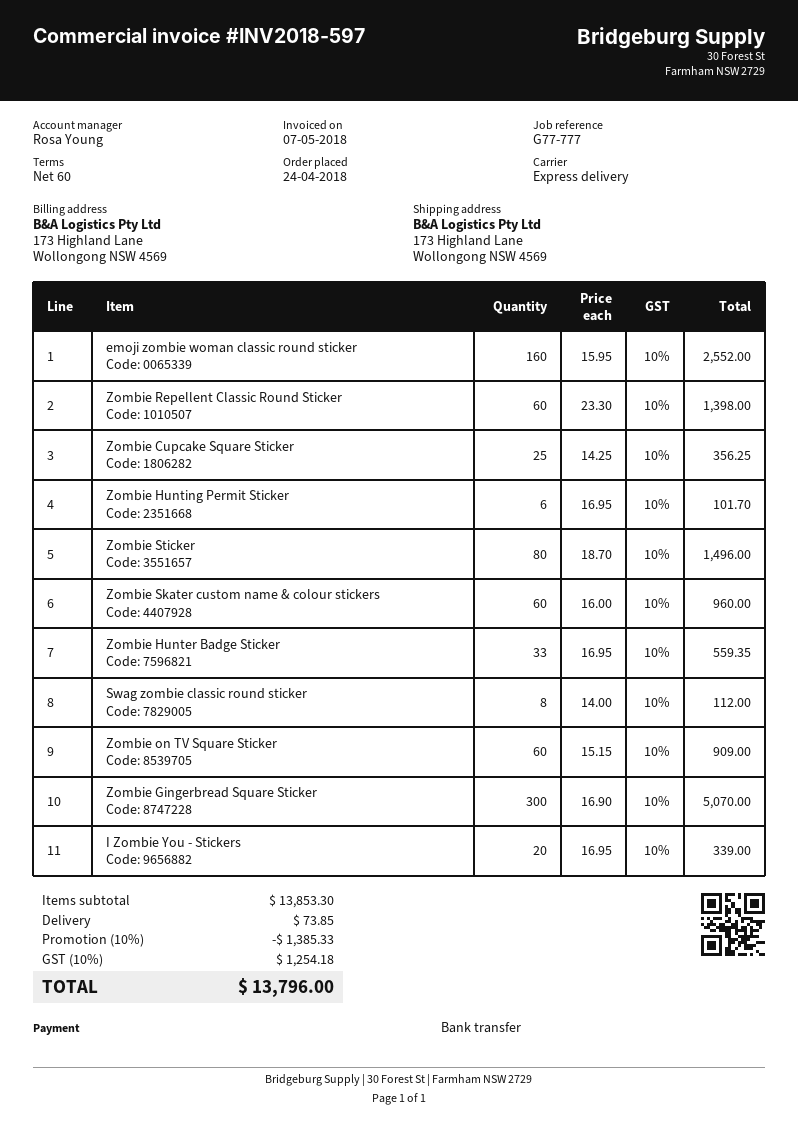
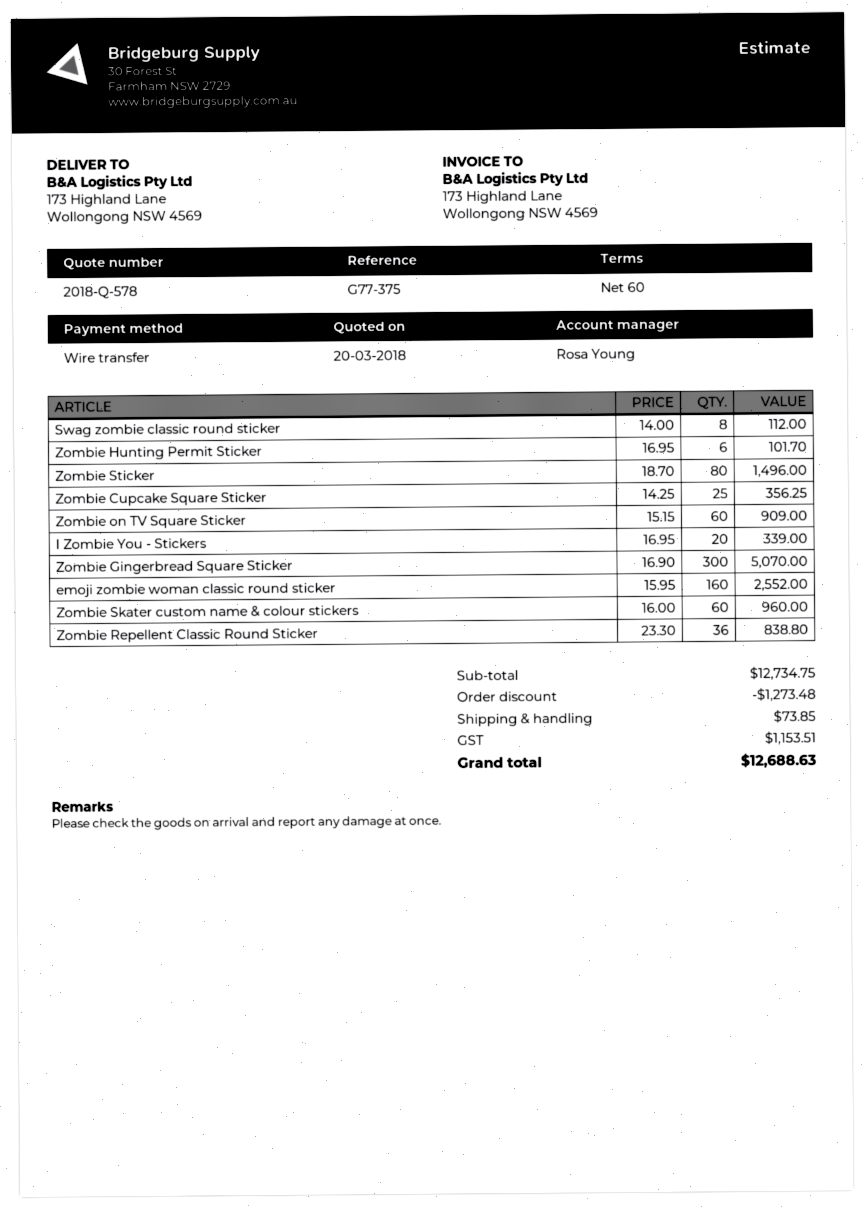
reference: G77-777 -> G77-375
Zombie Repellent Classic Round Sticker: 60 x 23.30 = 1398.00 -> 36 x 23.30 = 838.80
Zombie Hunter Badge Sticker: 33 x 16.95 = 559.35 -> none
subtotal: 13853.30 -> 12734.75
discount: 1385.33 -> 1273.48
tax: 1254.18 -> 1153.51
total: 13796.00 -> 12688.63

